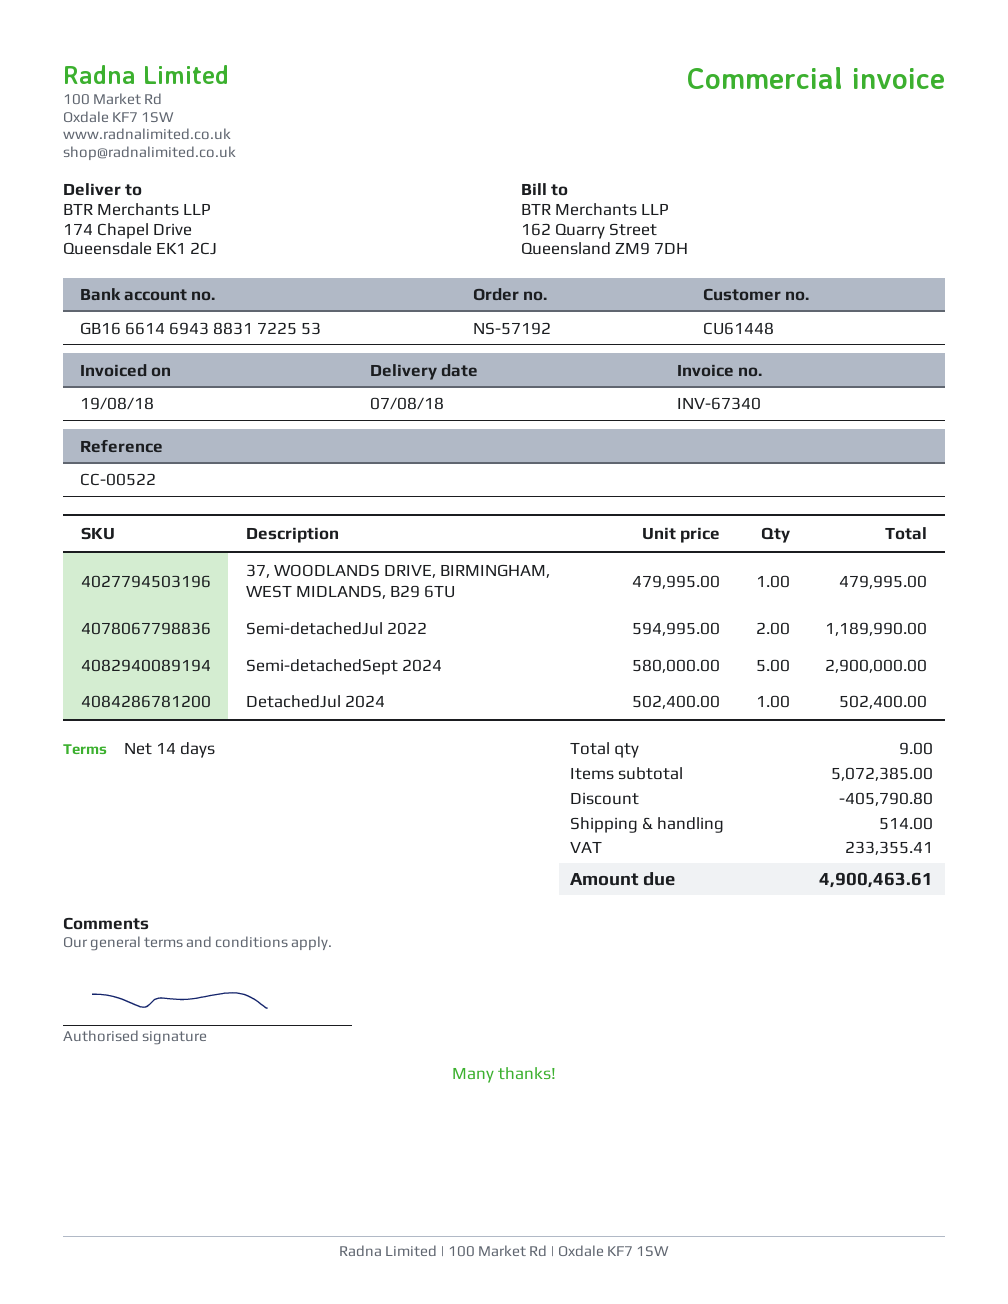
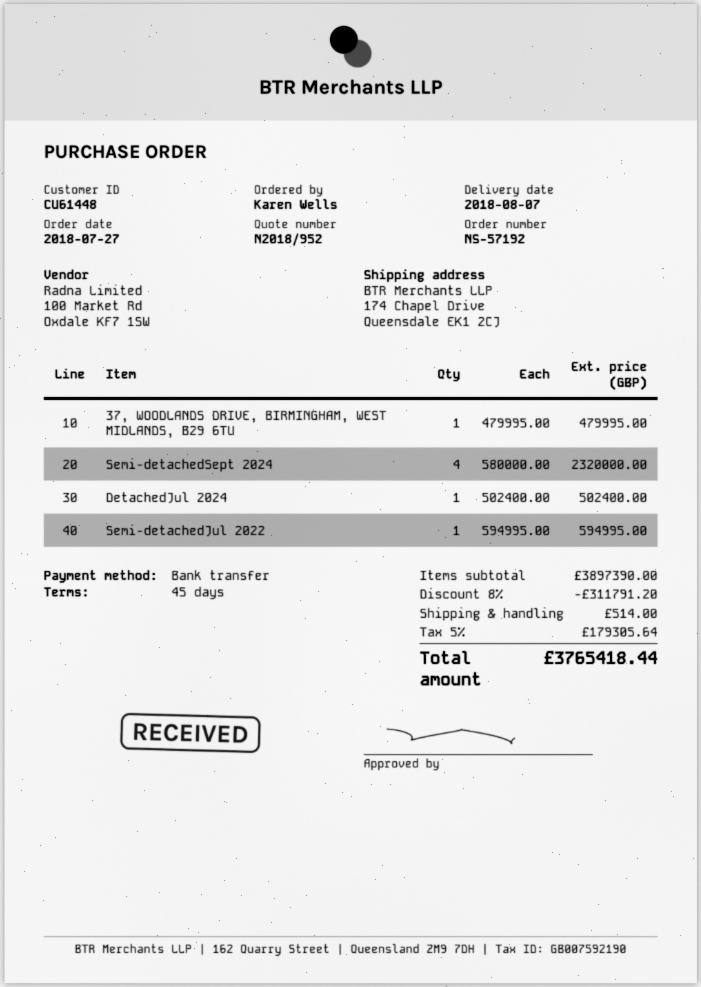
payment terms: 14 days -> 45 days
Semi-detachedJul 2022: 2 x 594995.00 = 1189990.00 -> 1 x 594995.00 = 594995.00
Semi-detachedSept 2024: 5 x 580000.00 = 2900000.00 -> 4 x 580000.00 = 2320000.00
subtotal: 5072385.00 -> 3897390.00
discount: 405790.80 -> 311791.20
tax: 233355.41 -> 179305.64
total: 4900463.61 -> 3765418.44

